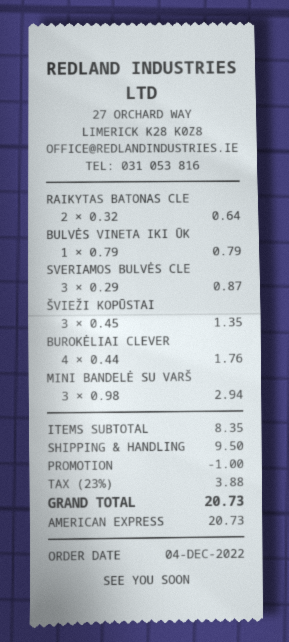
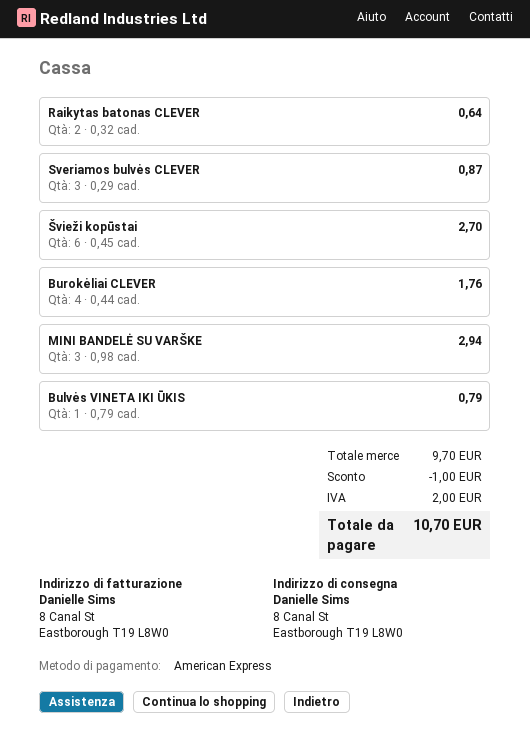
ŠVIEŽI KOPŪSTAI: 3 x 0.45 = 1.35 -> 6 x 0.45 = 2.70
subtotal: 8.35 -> 9.70
shipping: 9.50 -> none
tax: 3.88 -> 2.00
total: 20.73 -> 10.70

